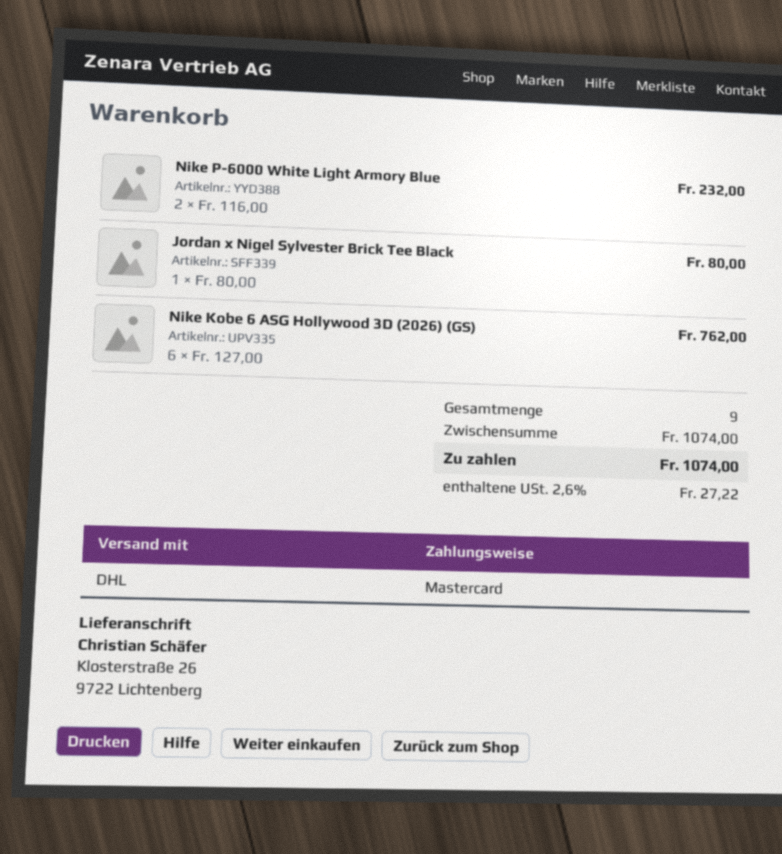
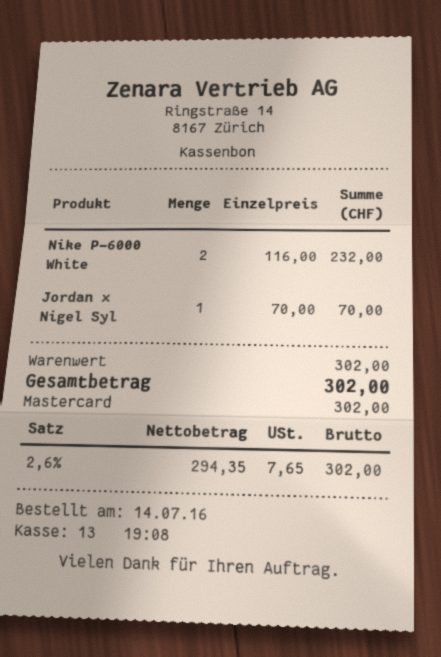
Jordan x Nigel Sylvester Brick Tee Black: 1 x 80.00 = 80.00 -> 1 x 70.00 = 70.00
Nike Kobe 6 ASG Hollywood 3D (2026) (GS): 6 x 127.00 = 762.00 -> none
subtotal: 1074.00 -> 302.00
tax: 2.6% = 27.22 -> 2.6% = 7.65
total: 1074.00 -> 302.00

